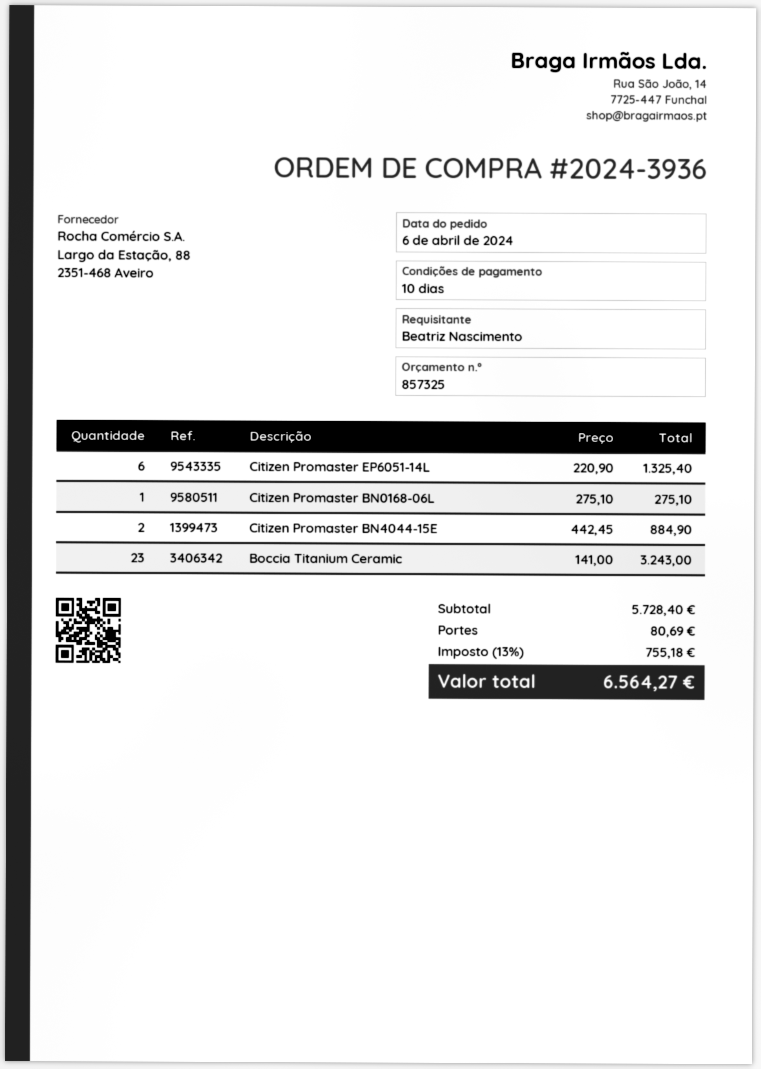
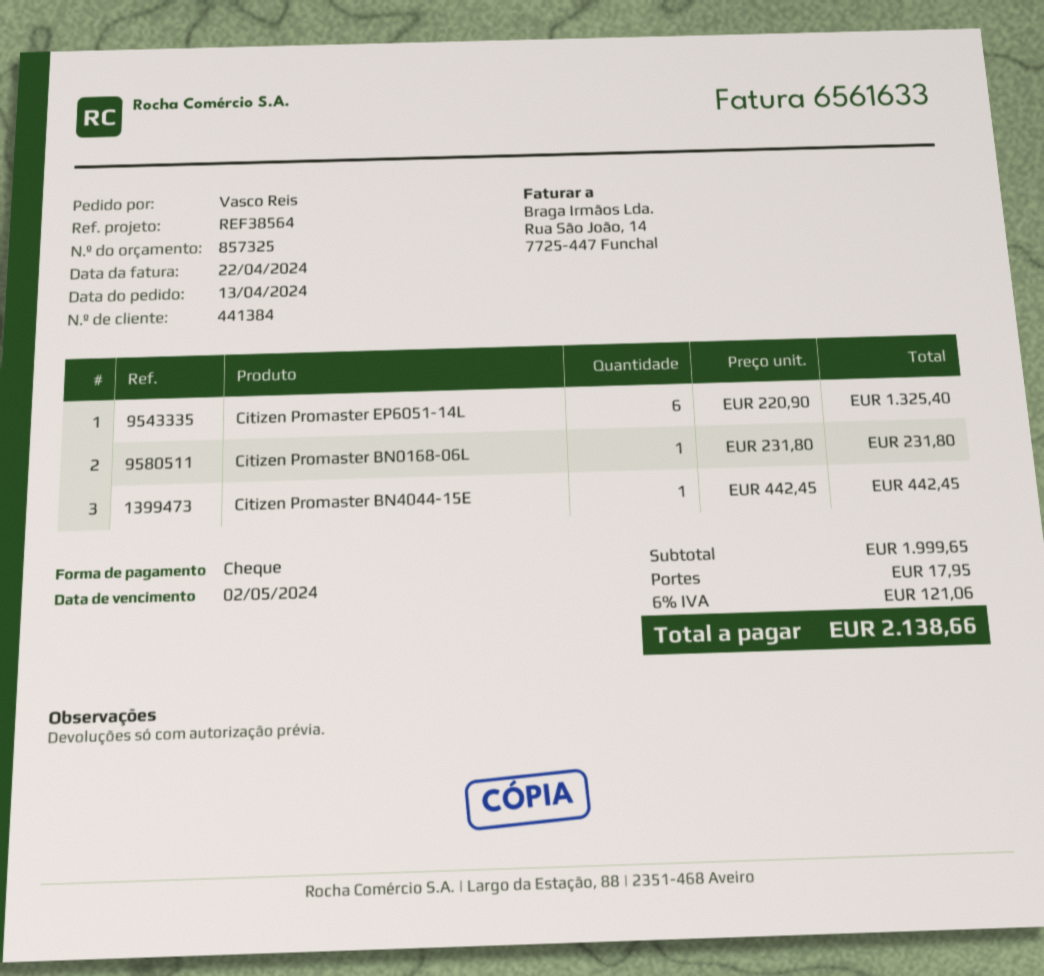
order date: 2024-04-06 -> 2024-04-13
ordered by: Beatriz Nascimento -> Vasco Reis
Citizen Promaster BN0168-06L: 1 x 275.10 = 275.10 -> 1 x 231.80 = 231.80
Citizen Promaster BN4044-15E: 2 x 442.45 = 884.90 -> 1 x 442.45 = 442.45
Boccia Titanium Ceramic: 23 x 141.00 = 3243.00 -> none
subtotal: 5728.40 -> 1999.65
shipping: 80.69 -> 17.95
tax: 13% = 755.18 -> 6% = 121.06
total: 6564.27 -> 2138.66

